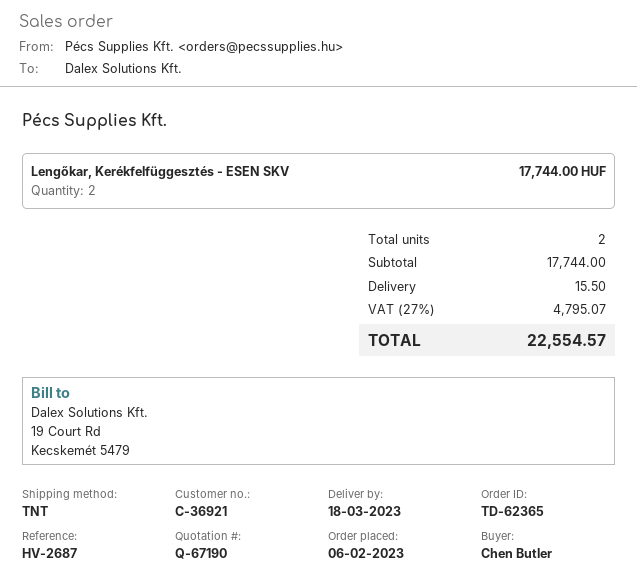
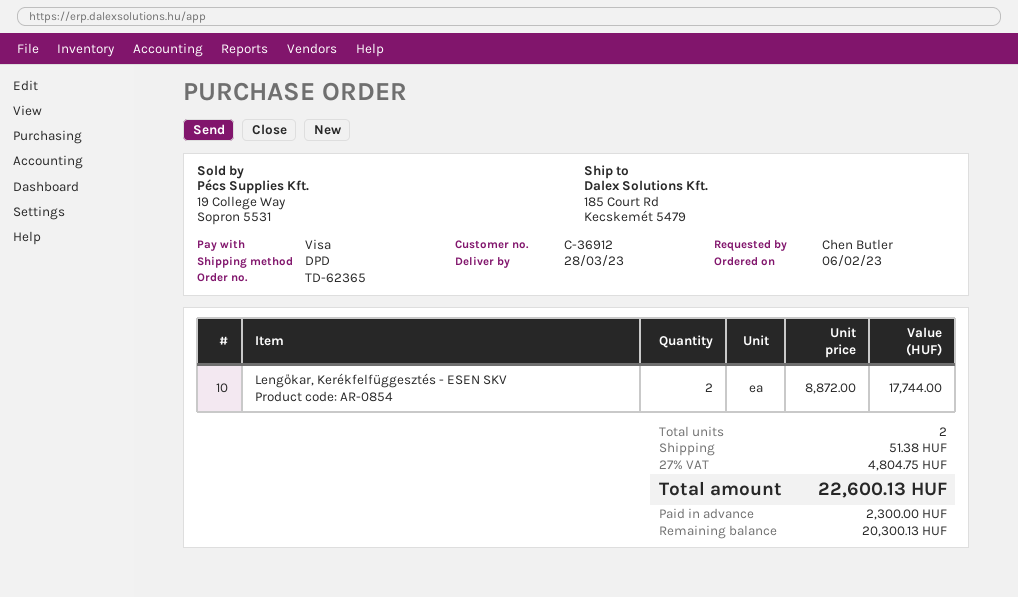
delivery date: 2023-03-18 -> 2023-03-28
customer number: C-36921 -> C-36912
shipping method: TNT -> DPD
shipping: 15.50 -> 51.38
tax: 27% = 4795.07 -> 27% = 4804.75
total: 22554.57 -> 22600.13

